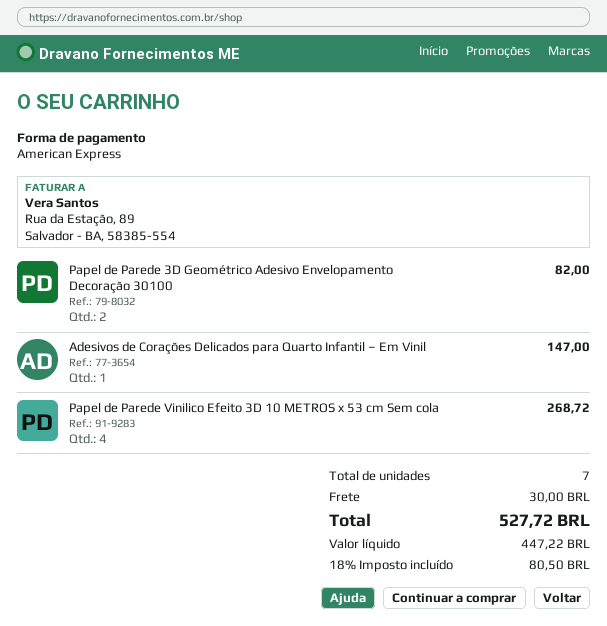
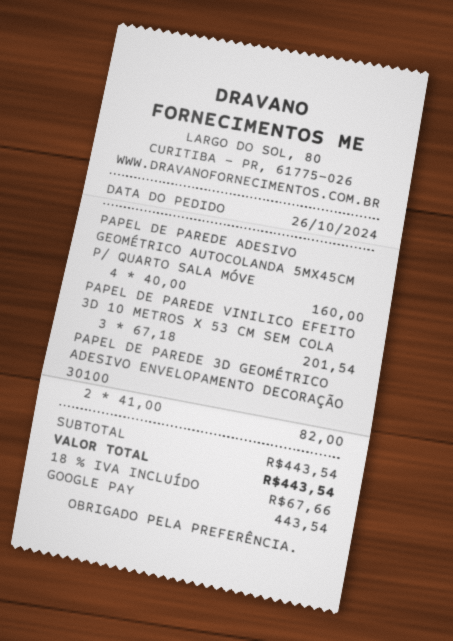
payment method: American Express -> Google Pay
Adesivos de Corações Delicados para Quarto Infantil – Em Vinil: 1 for 147.00 -> none
Papel de Parede Vinilico Efeito 3D 10 METROS x 53 cm Sem cola: 4 for 268.72 -> 3 for 201.54
PAPEL DE PAREDE ADESIVO GEOMÉTRICO AUTOCOLANDA 5MX45CM P/ QUARTO SALA MÓVE: none -> 4 for 160.00
shipping: 30.00 -> none
tax: 18% = 80.50 -> 18% = 67.66
total: 527.72 -> 443.54

